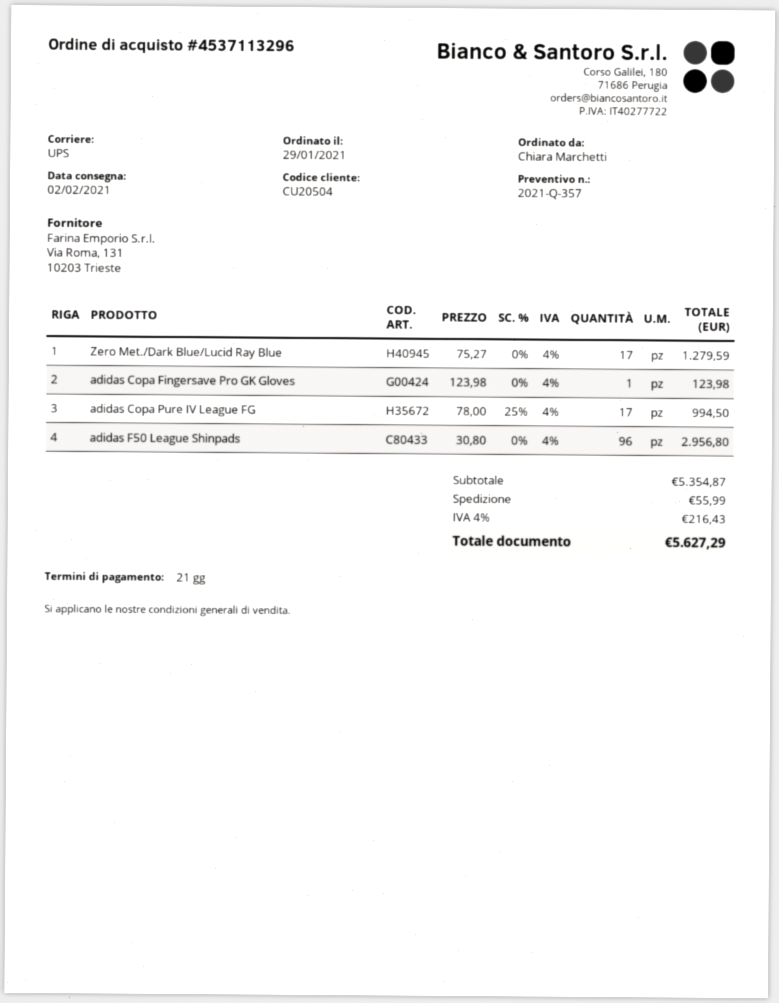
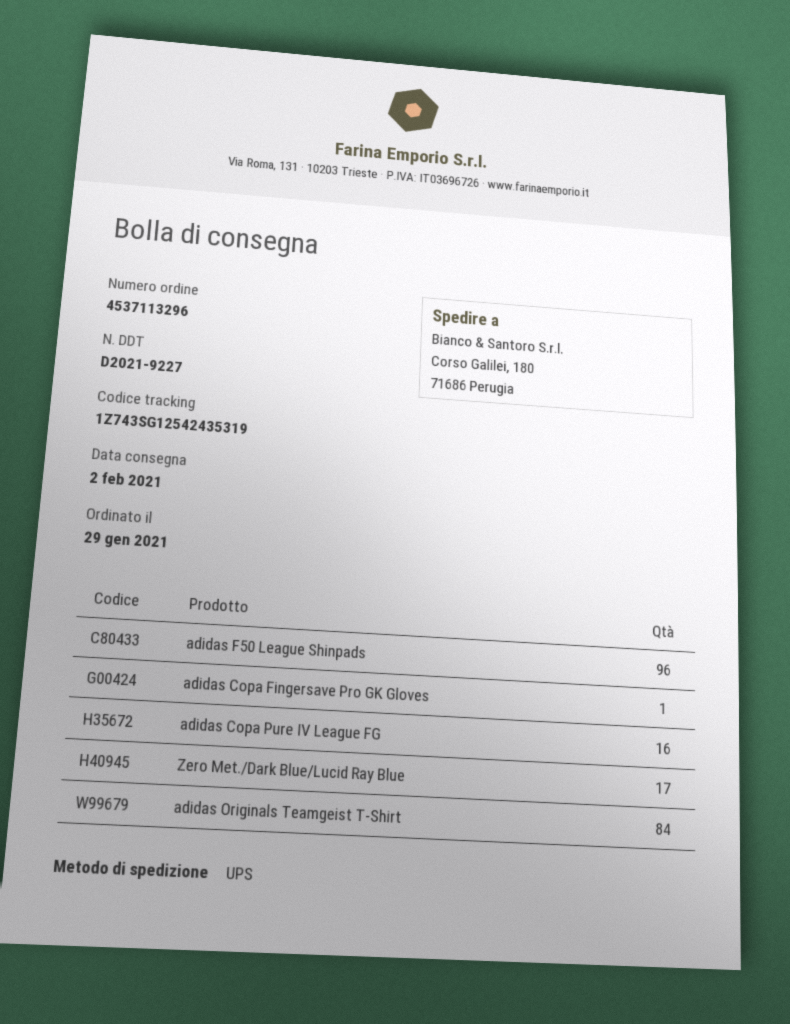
adidas Copa Pure IV League FG: 17 -> 16
adidas Originals Teamgeist T-Shirt: none -> 84

